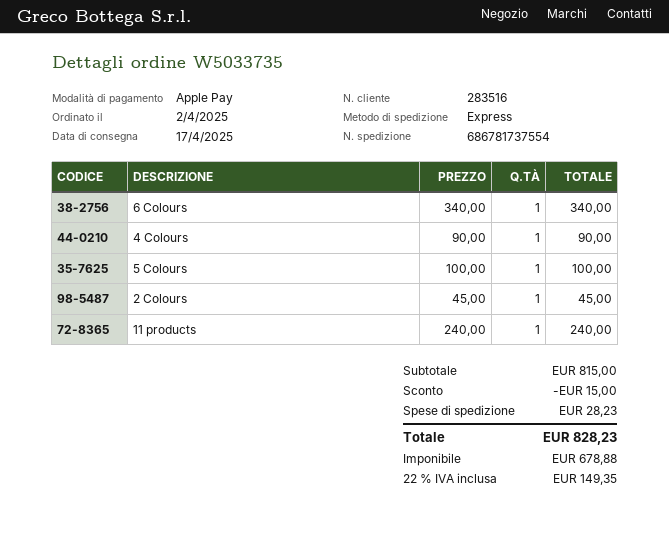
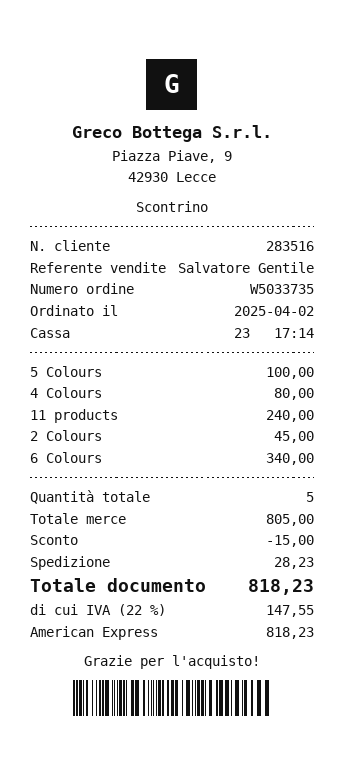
payment method: Apple Pay -> American Express
4 Colours: 1 x 90.00 = 90.00 -> 1 x 80.00 = 80.00
subtotal: 815.00 -> 805.00
tax: 22% = 149.35 -> 22% = 147.55
total: 828.23 -> 818.23

